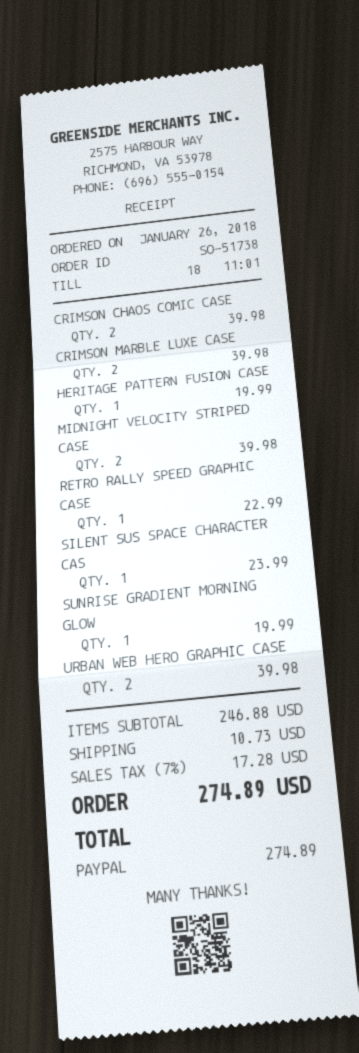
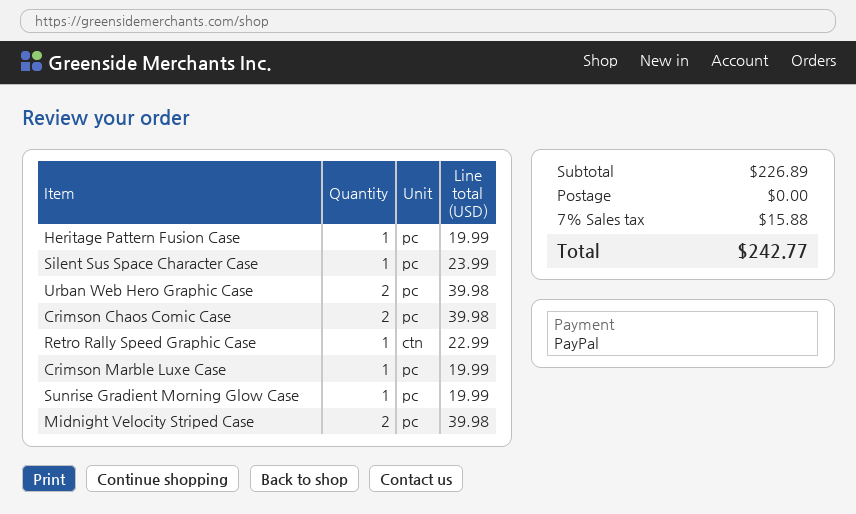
CRIMSON MARBLE LUXE CASE: 2 for 39.98 -> 1 for 19.99
subtotal: 246.88 -> 226.89
shipping: 10.73 -> 0.00
tax: 7% = 17.28 -> 7% = 15.88
total: 274.89 -> 242.77

